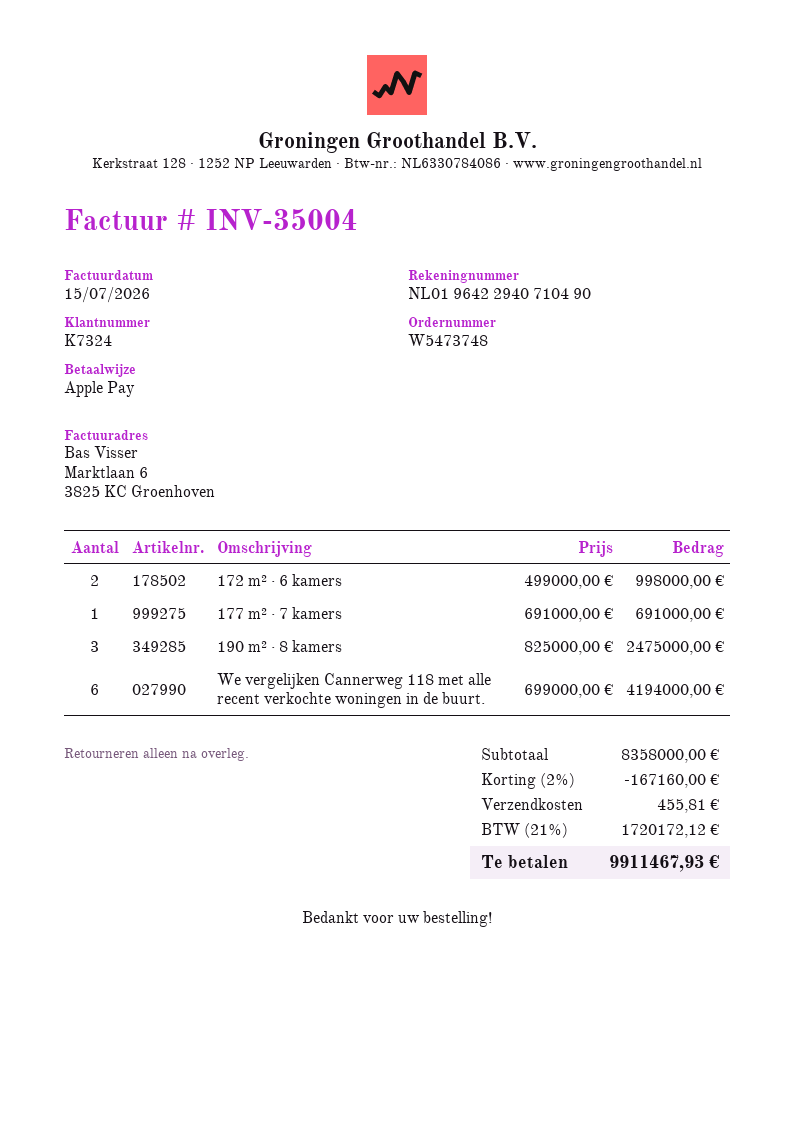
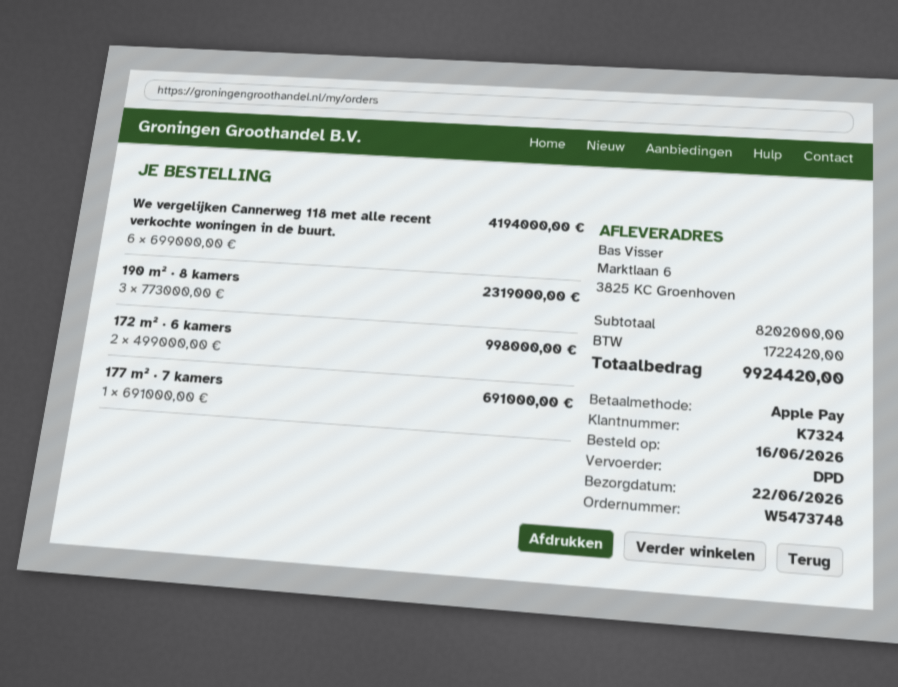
190 m² · 8 kamers: 3 x 825000.00 = 2475000.00 -> 3 x 773000.00 = 2319000.00
subtotal: 8358000.00 -> 8202000.00
discount: 2% = 167160.00 -> none
shipping: 455.81 -> none
tax: 1720172.12 -> 1722420.00
total: 9911467.93 -> 9924420.00

